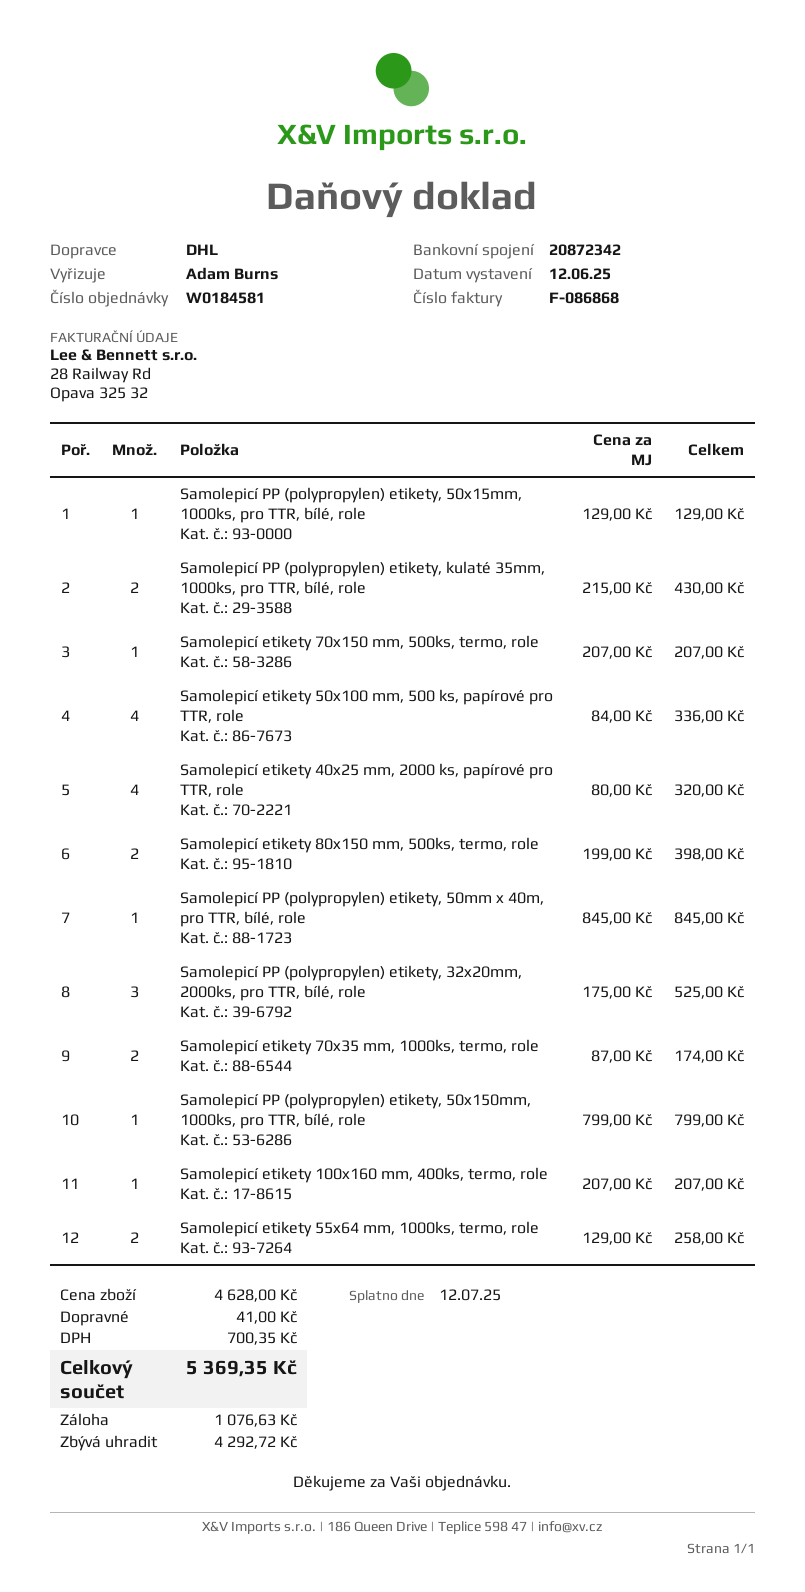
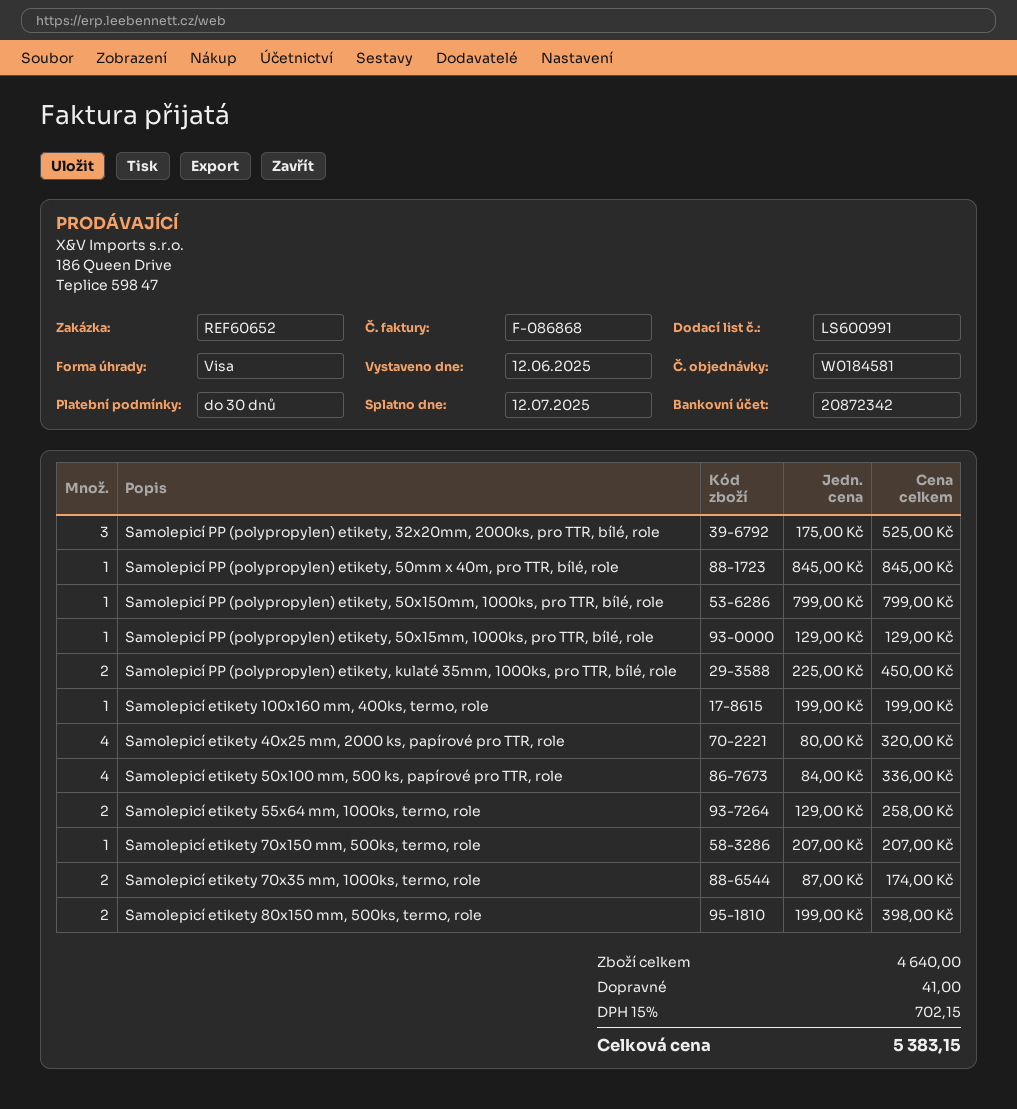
Samolepicí PP (polypropylen) etikety, kulaté 35mm, 1000ks, pro TTR, bílé, role: 2 x 215.00 = 430.00 -> 2 x 225.00 = 450.00
Samolepicí etikety 100x160 mm, 400ks, termo, role: 1 x 207.00 = 207.00 -> 1 x 199.00 = 199.00
subtotal: 4628.00 -> 4640.00
tax: 700.35 -> 702.15
total: 5369.35 -> 5383.15

